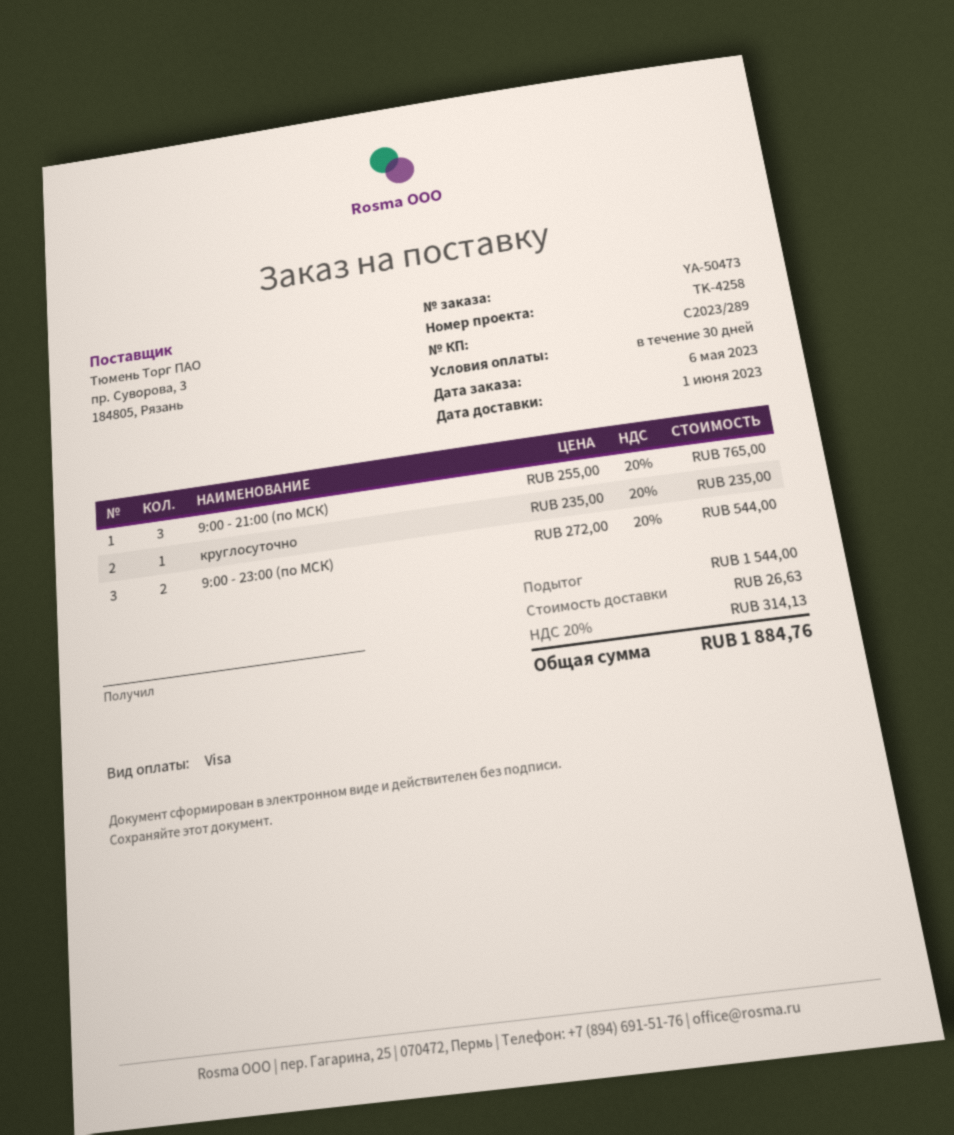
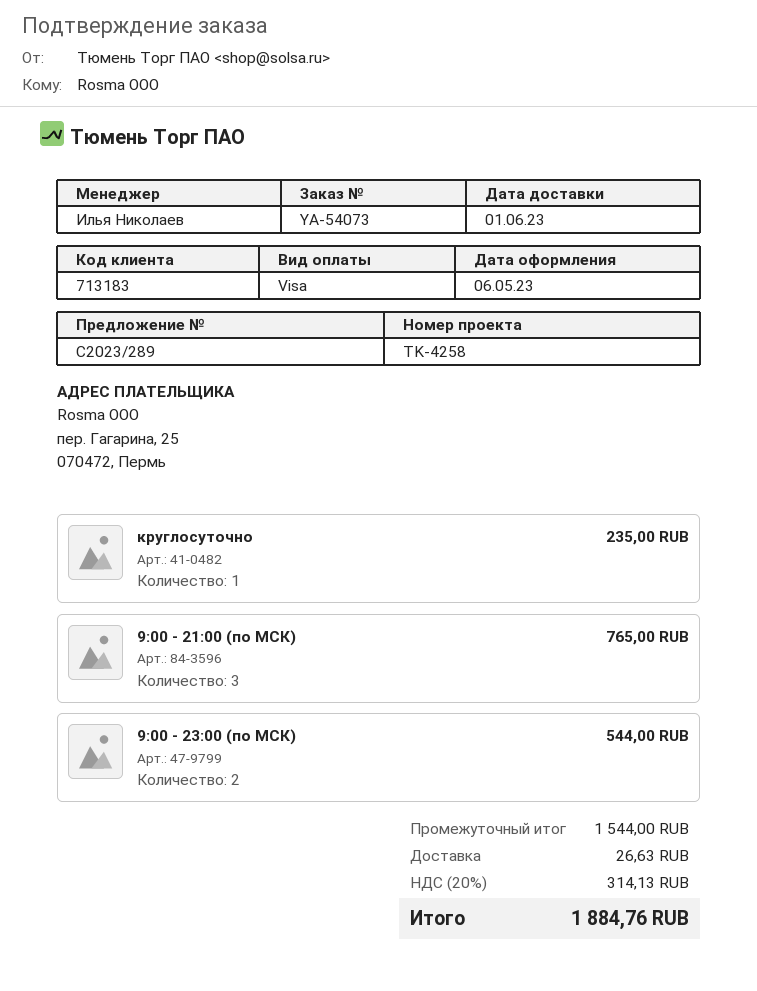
order number: YA-50473 -> YA-54073

